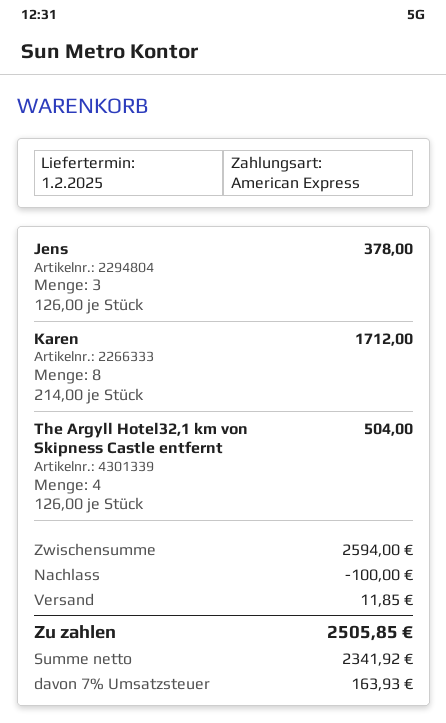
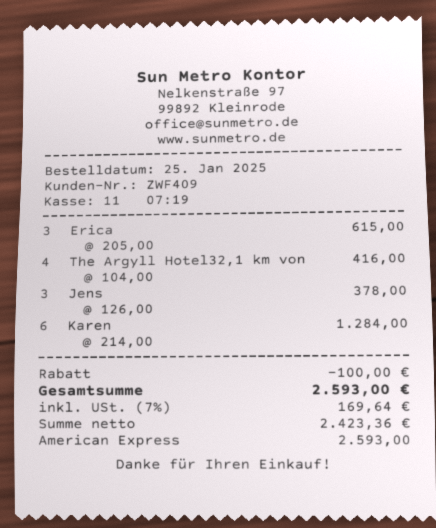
Karen: 8 x 214.00 = 1712.00 -> 6 x 214.00 = 1284.00
The Argyll Hotel32,1 km von Skipness Castle entfernt: 4 x 126.00 = 504.00 -> 4 x 104.00 = 416.00
Erica: none -> 3 x 205.00 = 615.00
shipping: 11.85 -> none
net: 2341.92 -> 2423.36
tax: 7% = 163.93 -> 7% = 169.64
total: 2505.85 -> 2593.00

